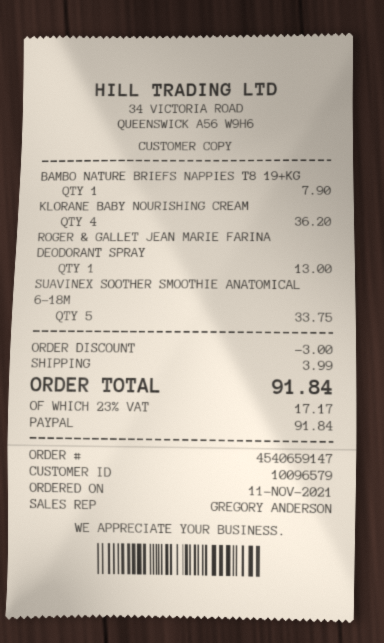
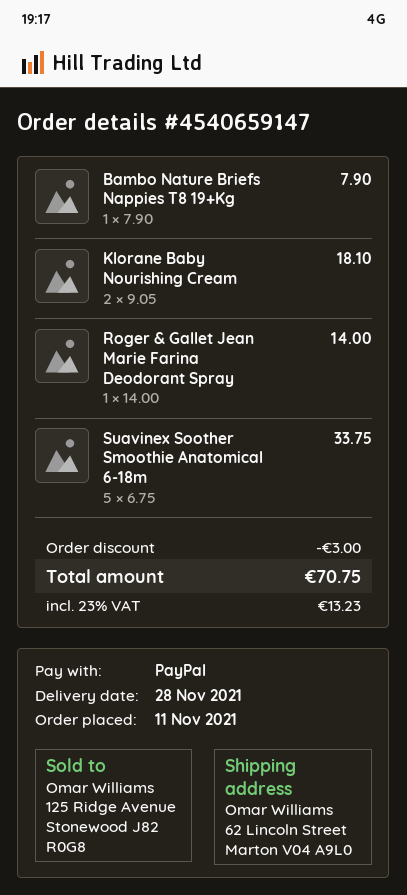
KLORANE BABY NOURISHING CREAM: 4 for 36.20 -> 2 for 18.10
ROGER & GALLET JEAN MARIE FARINA DEODORANT SPRAY: 1 for 13.00 -> 1 for 14.00
shipping: 3.99 -> none
tax: 23% = 17.17 -> 23% = 13.23
total: 91.84 -> 70.75

